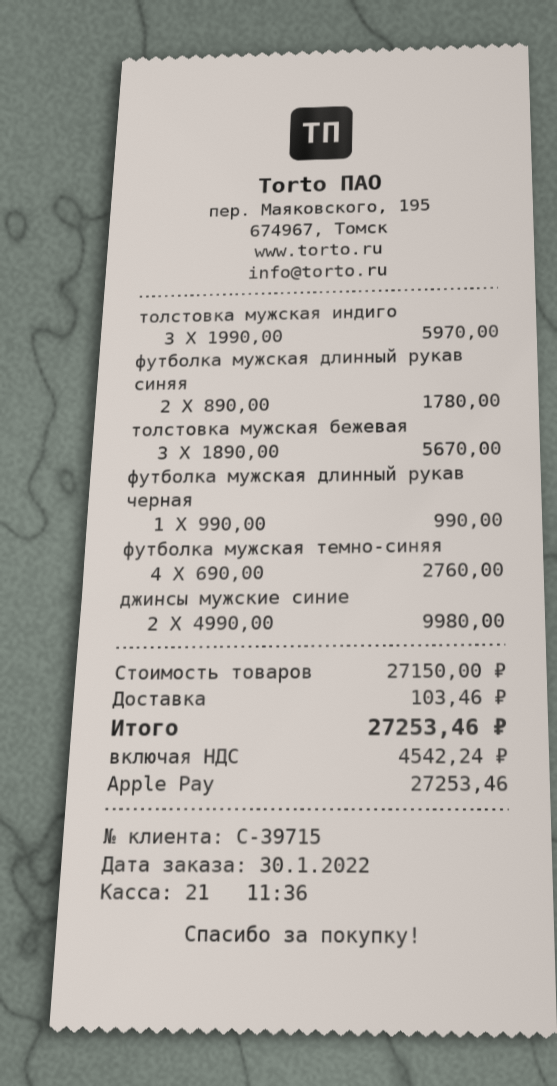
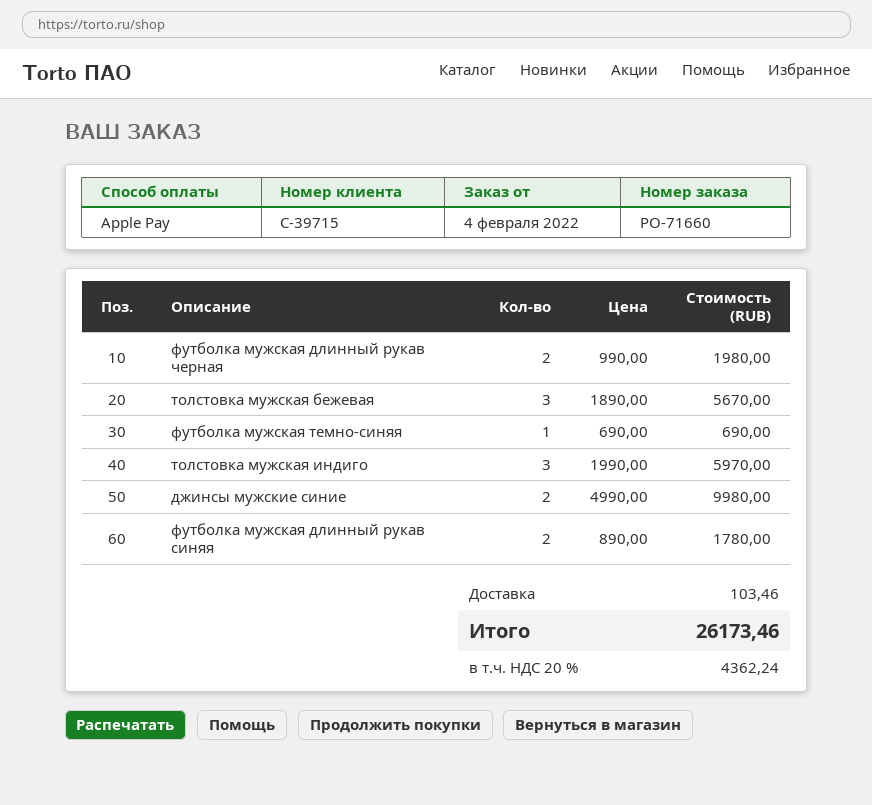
order date: 2022-01-30 -> 2022-02-04
футболка мужская длинный рукав черная: 1 x 990.00 = 990.00 -> 2 x 990.00 = 1980.00
футболка мужская темно-синяя: 4 x 690.00 = 2760.00 -> 1 x 690.00 = 690.00
tax: 4542.24 -> 4362.24
total: 27253.46 -> 26173.46

